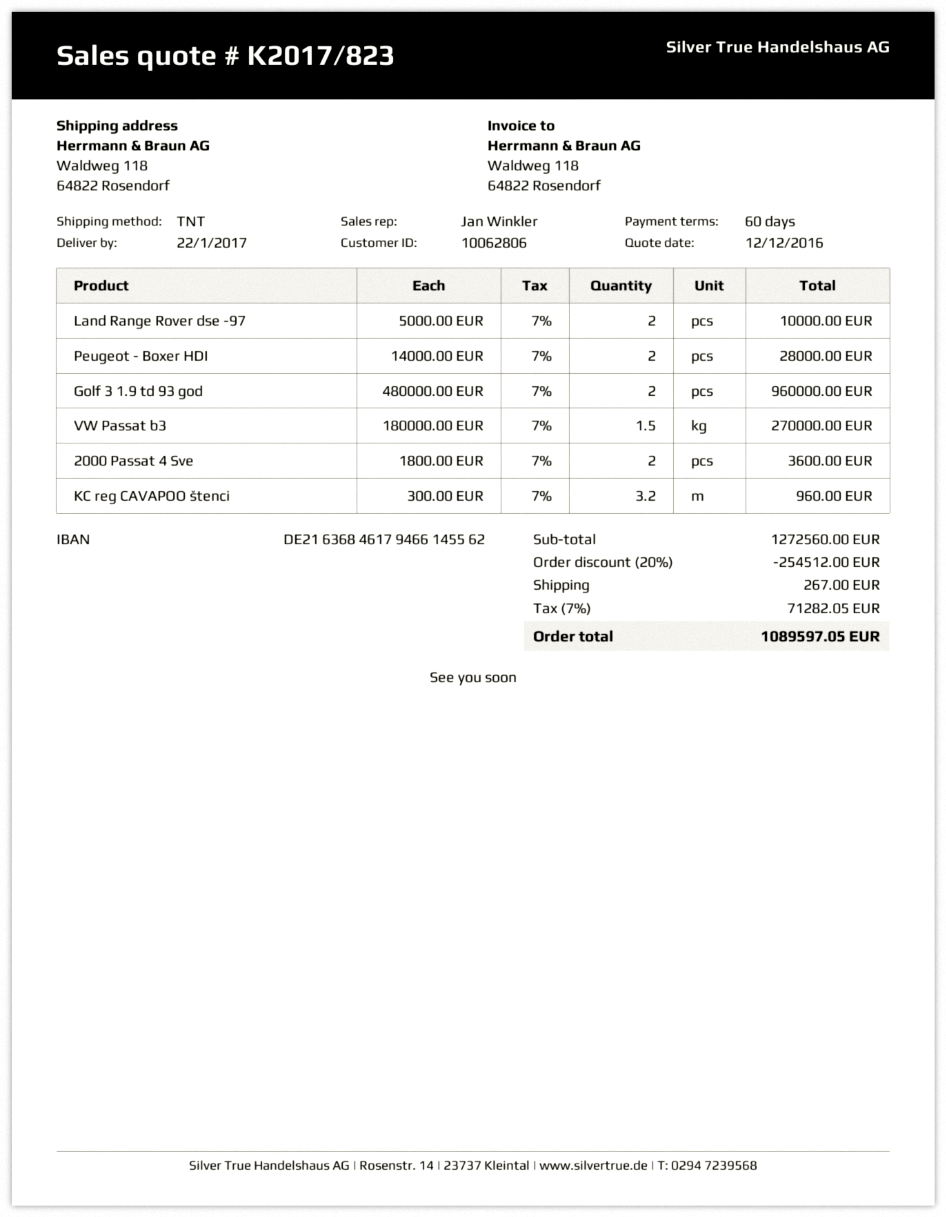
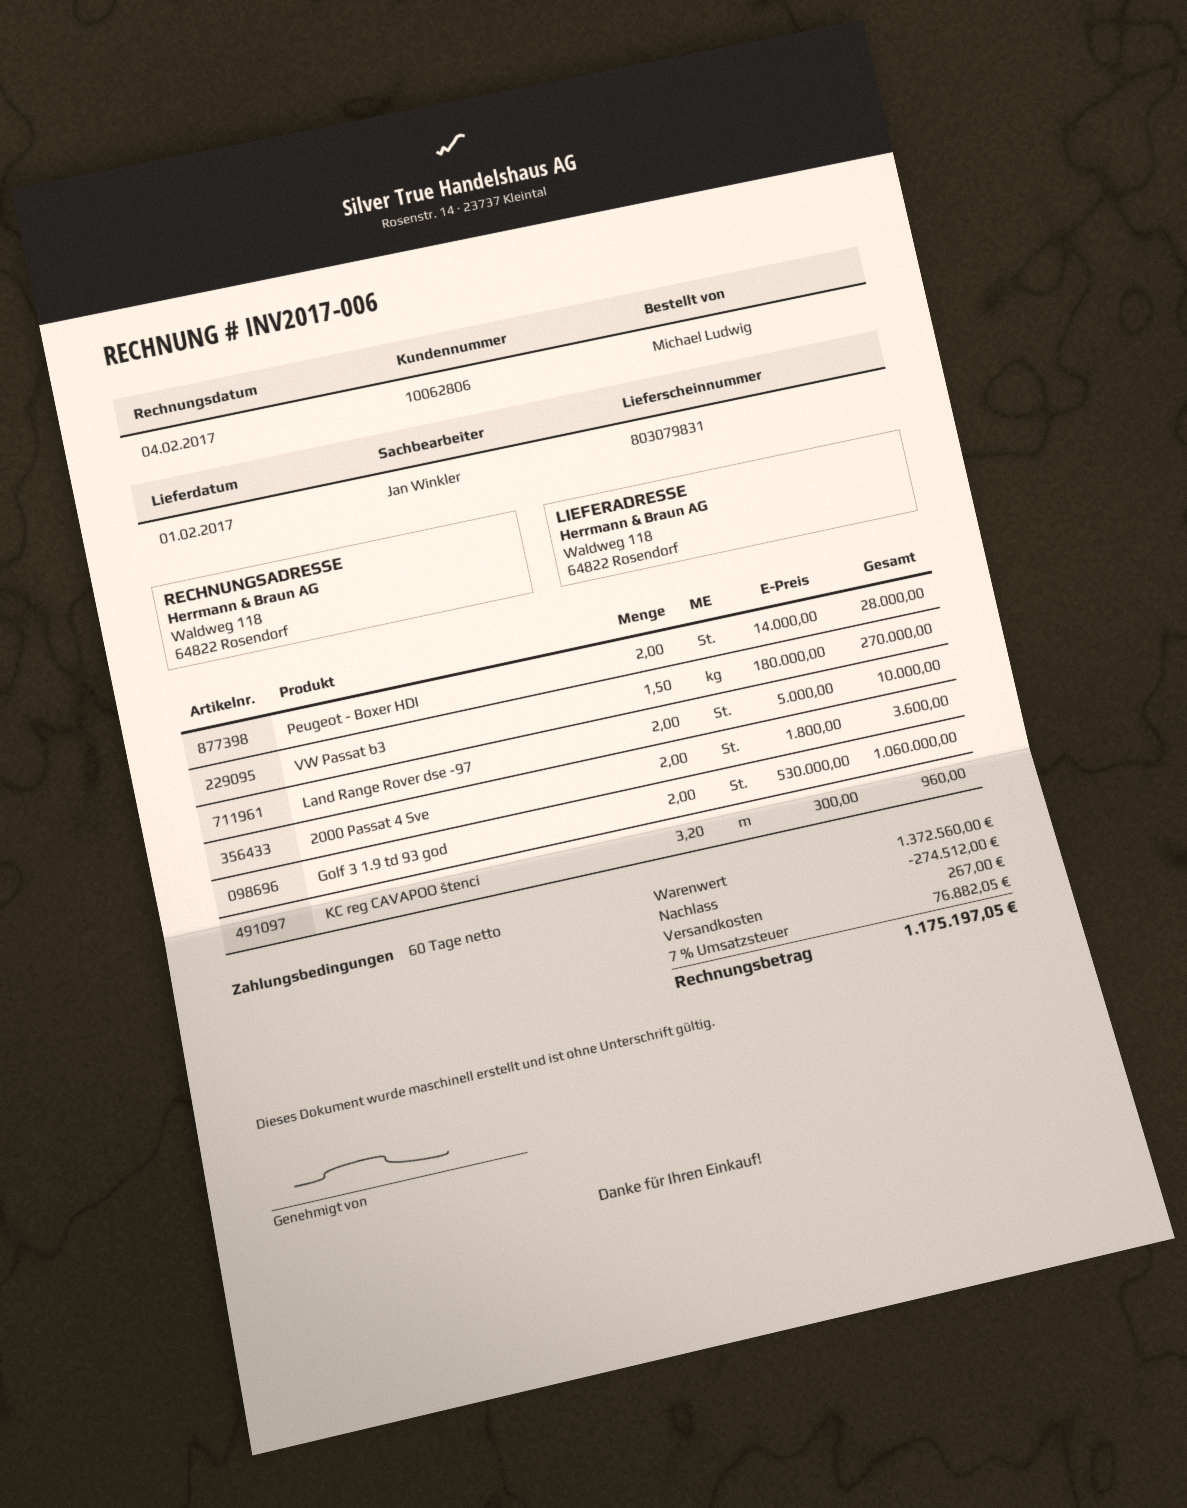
delivery date: 2017-01-22 -> 2017-02-01
Golf 3 1.9 td 93 god: 2 x 480000.00 = 960000.00 -> 2 x 530000.00 = 1060000.00
subtotal: 1272560.00 -> 1372560.00
discount: 254512.00 -> 274512.00
tax: 7% = 71282.05 -> 7% = 76882.05
total: 1089597.05 -> 1175197.05

